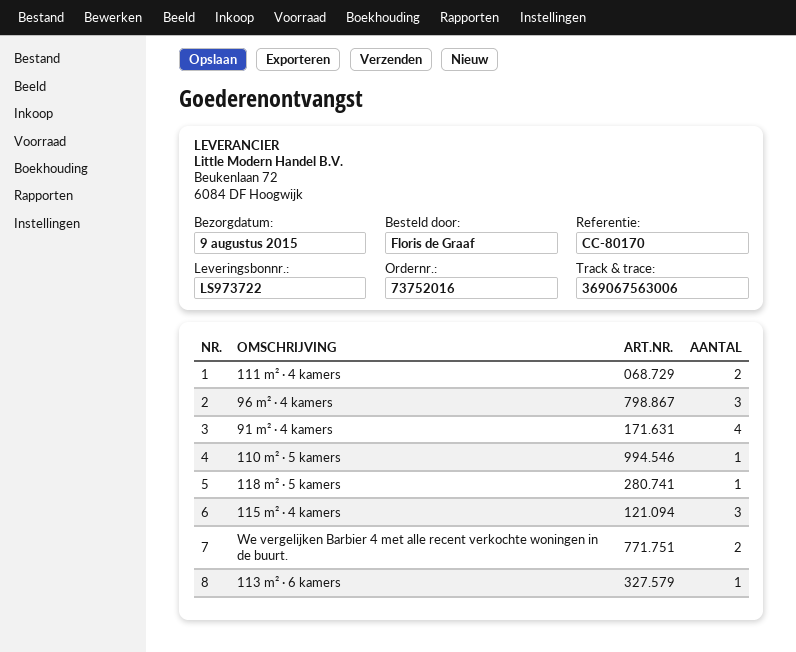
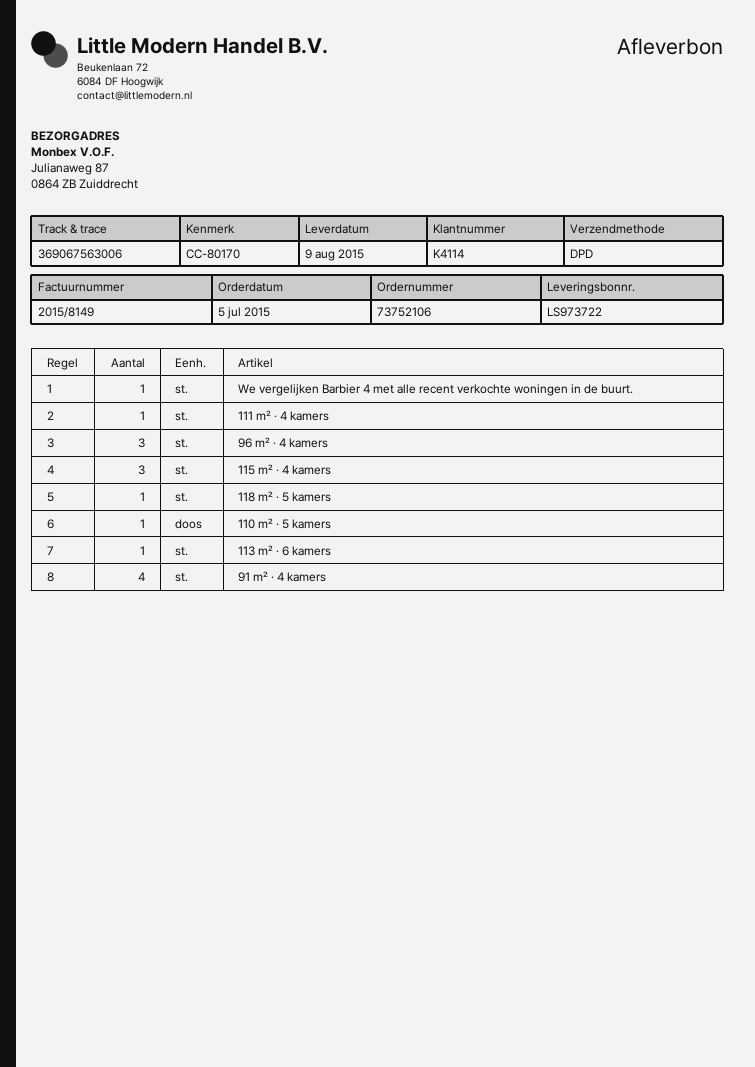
order number: 73752016 -> 73752106
111 m² · 4 kamers: 2 -> 1
We vergelijken Barbier 4 met alle recent verkochte woningen in de buurt.: 2 -> 1

